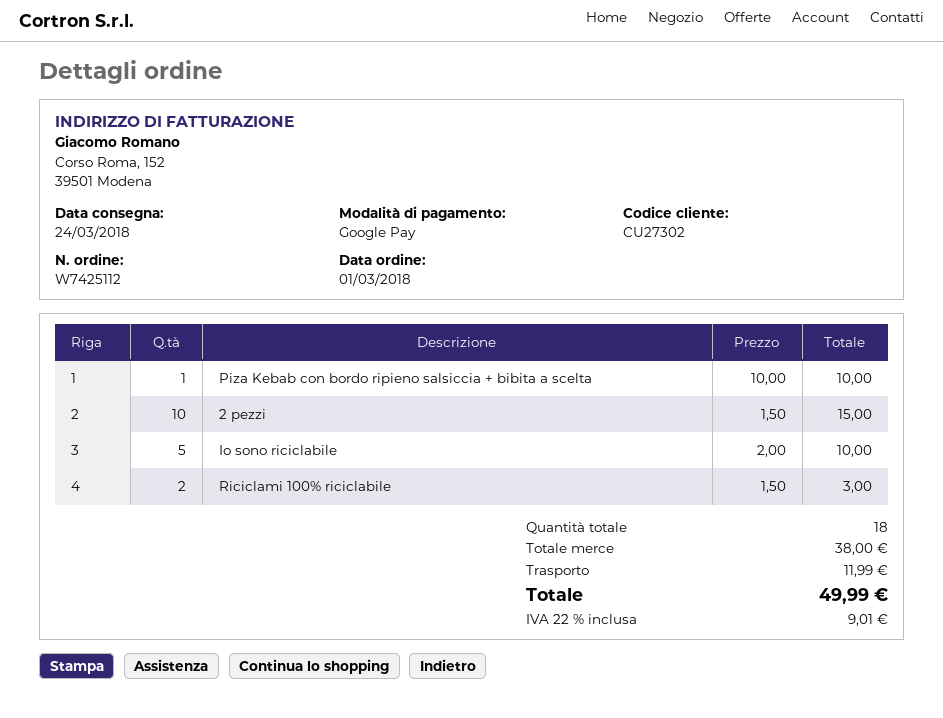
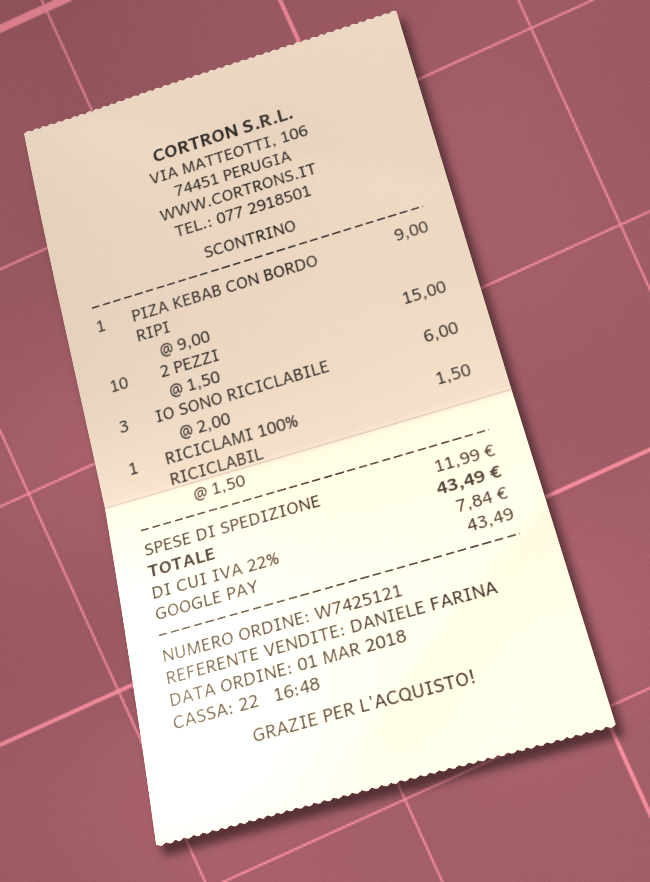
order number: W7425112 -> W7425121
Piza Kebab con bordo ripieno salsiccia + bibita a scelta: 1 x 10.00 = 10.00 -> 1 x 9.00 = 9.00
Io sono riciclabile: 5 x 2.00 = 10.00 -> 3 x 2.00 = 6.00
Riciclami 100% riciclabile: 2 x 1.50 = 3.00 -> 1 x 1.50 = 1.50
tax: 22% = 9.01 -> 22% = 7.84
total: 49.99 -> 43.49

